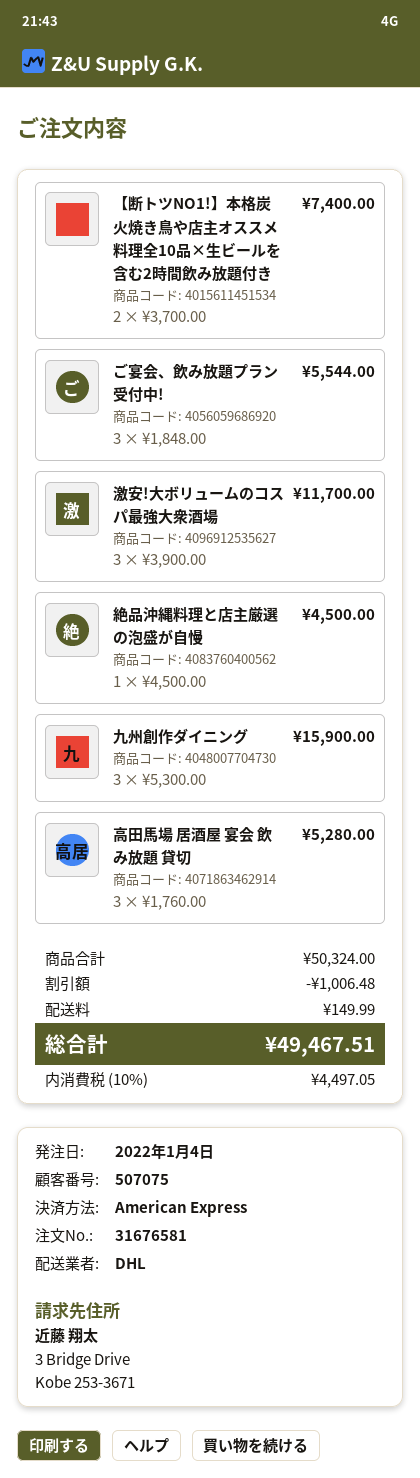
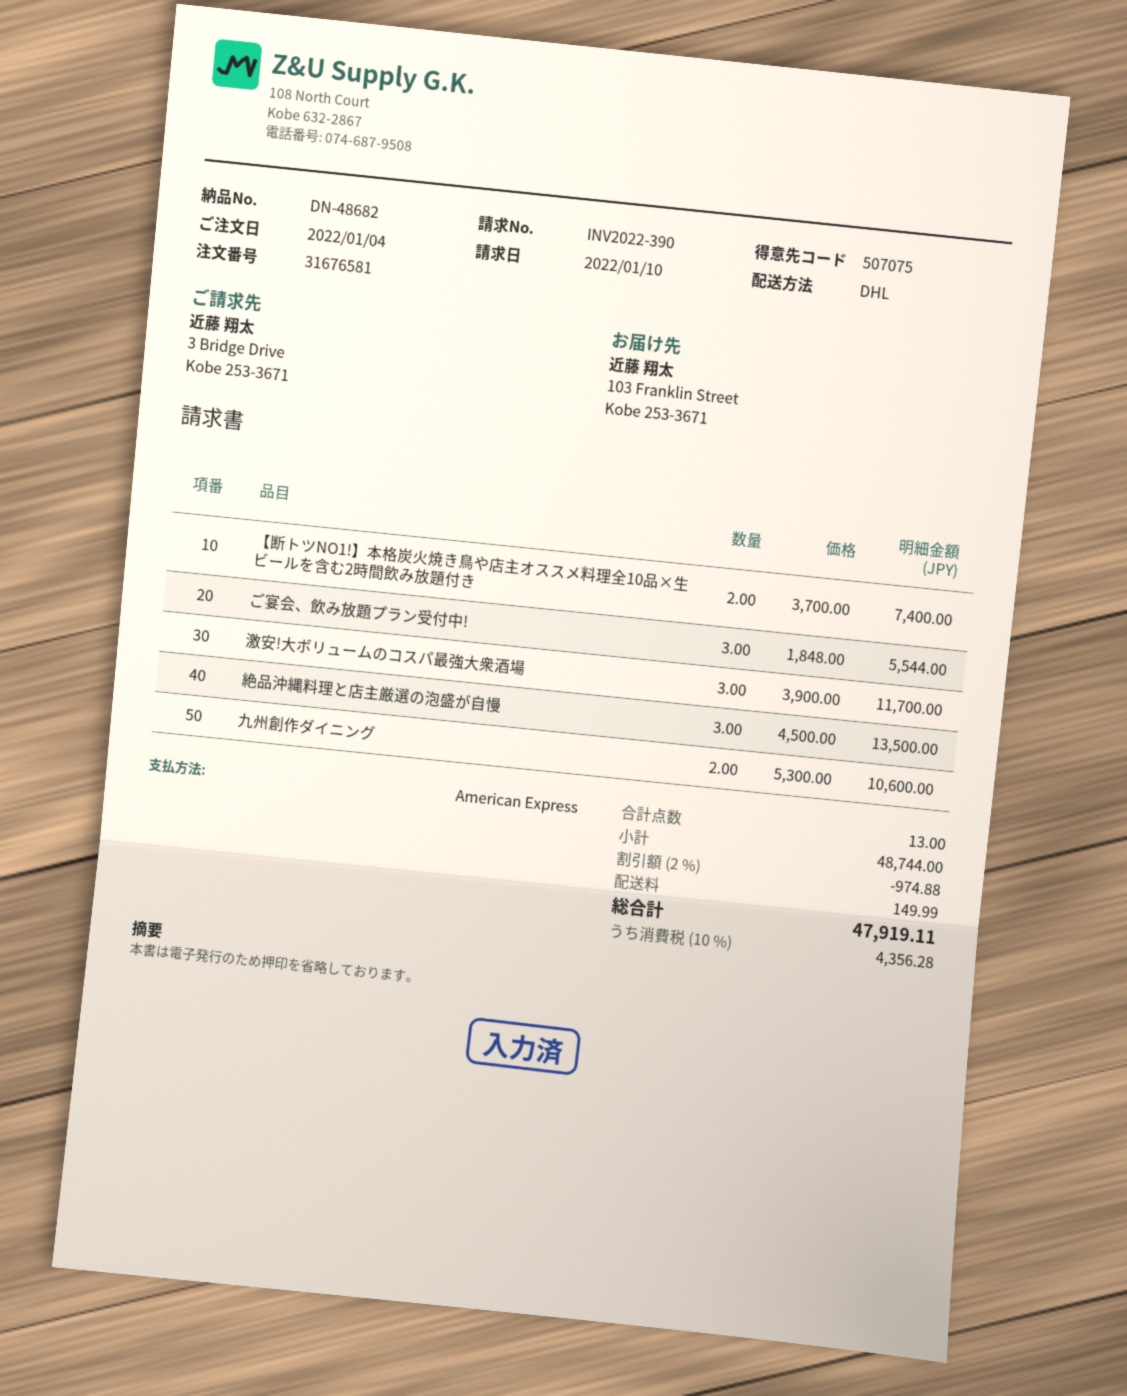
絶品沖縄料理と店主厳選の泡盛が自慢: 1 x 4500.00 = 4500.00 -> 3 x 4500.00 = 13500.00
九州創作ダイニング: 3 x 5300.00 = 15900.00 -> 2 x 5300.00 = 10600.00
高田馬場 居酒屋 宴会 飲み放題 貸切: 3 x 1760.00 = 5280.00 -> none
subtotal: 50324.00 -> 48744.00
discount: 1006.48 -> 974.88
tax: 10% = 4497.05 -> 10% = 4356.28
total: 49467.51 -> 47919.11

